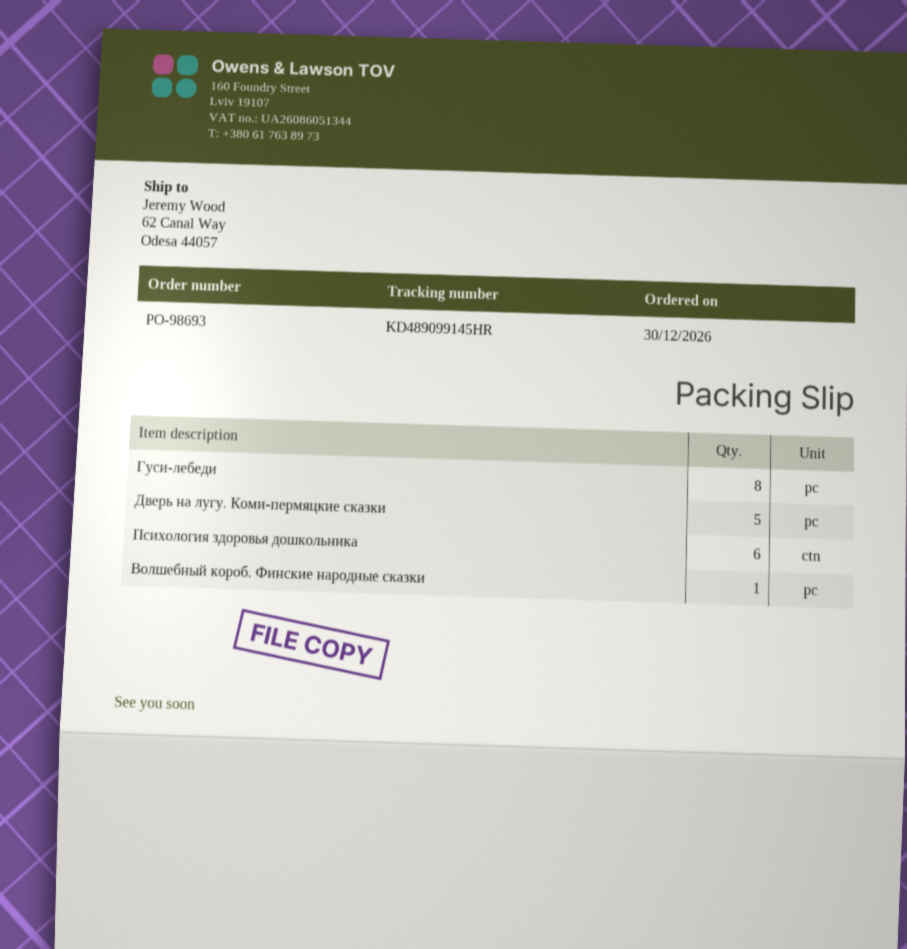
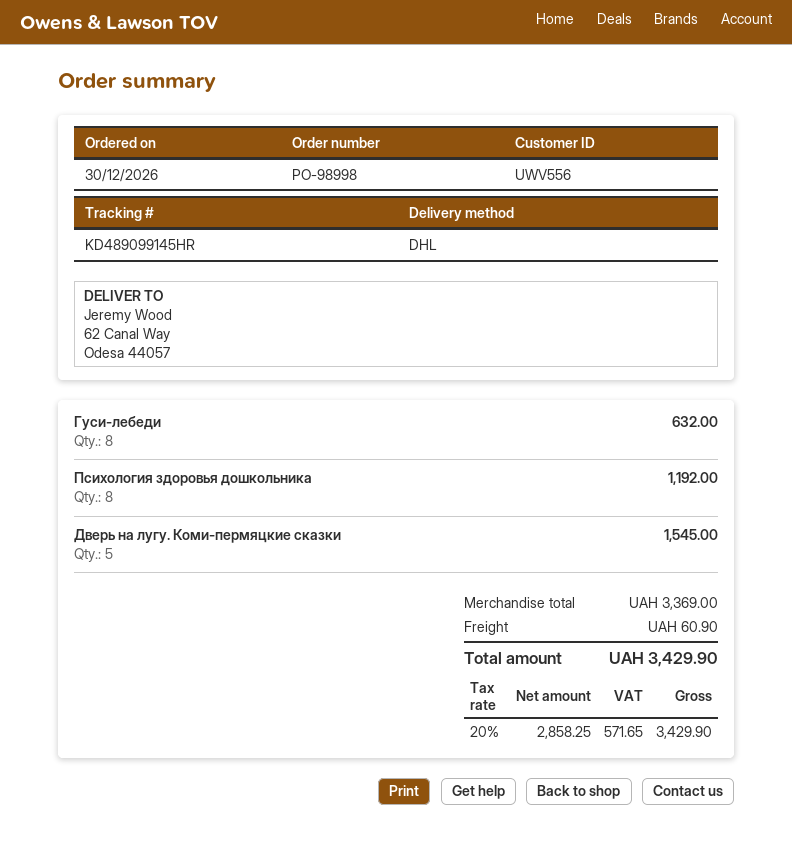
order number: PO-98693 -> PO-98998
Психология здоровья дошкольника: 6 -> 8
Волшебный короб. Финские народные сказки: 1 -> none

